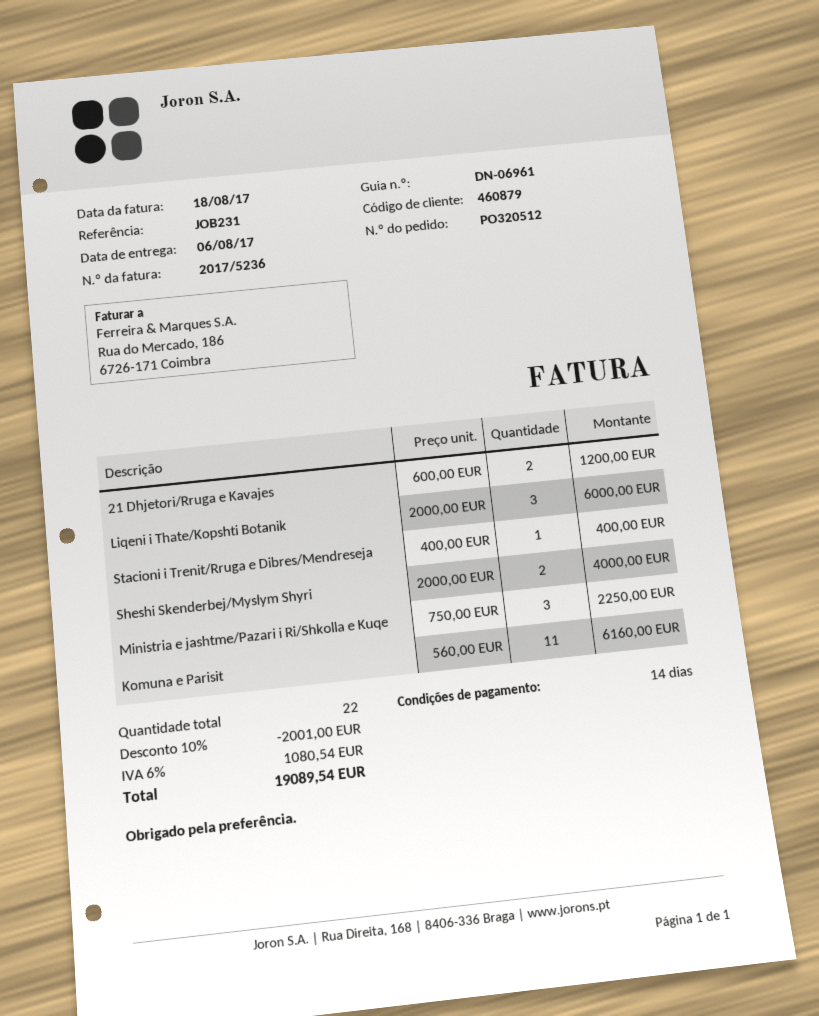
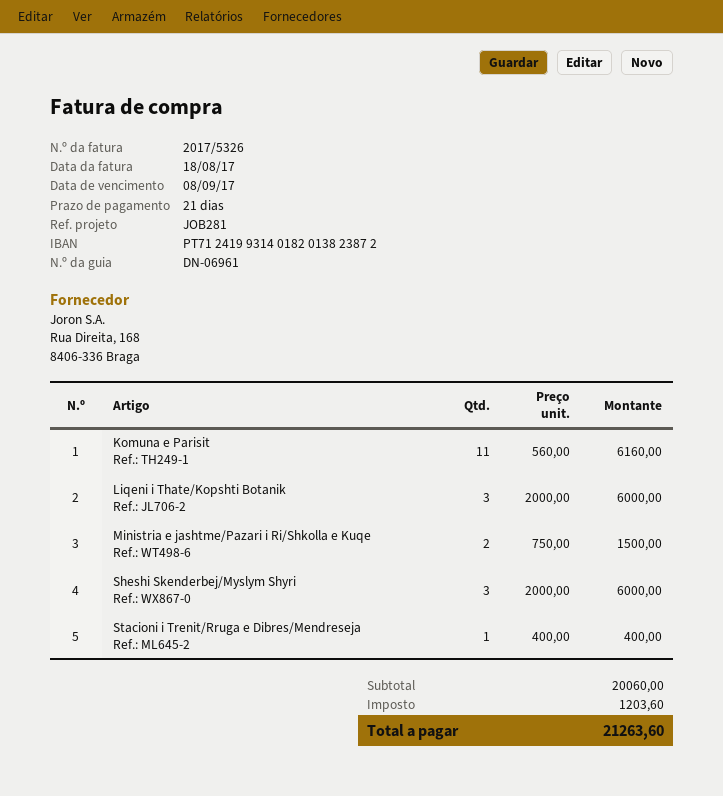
invoice number: 2017/5236 -> 2017/5326
payment terms: 14 days -> 21 days
reference: JOB231 -> JOB281
21 Dhjetori/Rruga e Kavajes: 2 x 600.00 = 1200.00 -> none
Sheshi Skenderbej/Myslym Shyri: 2 x 2000.00 = 4000.00 -> 3 x 2000.00 = 6000.00
Ministria e jashtme/Pazari i Ri/Shkolla e Kuqe: 3 x 750.00 = 2250.00 -> 2 x 750.00 = 1500.00
discount: 10% = 2001.00 -> none
tax: 1080.54 -> 1203.60
total: 19089.54 -> 21263.60

